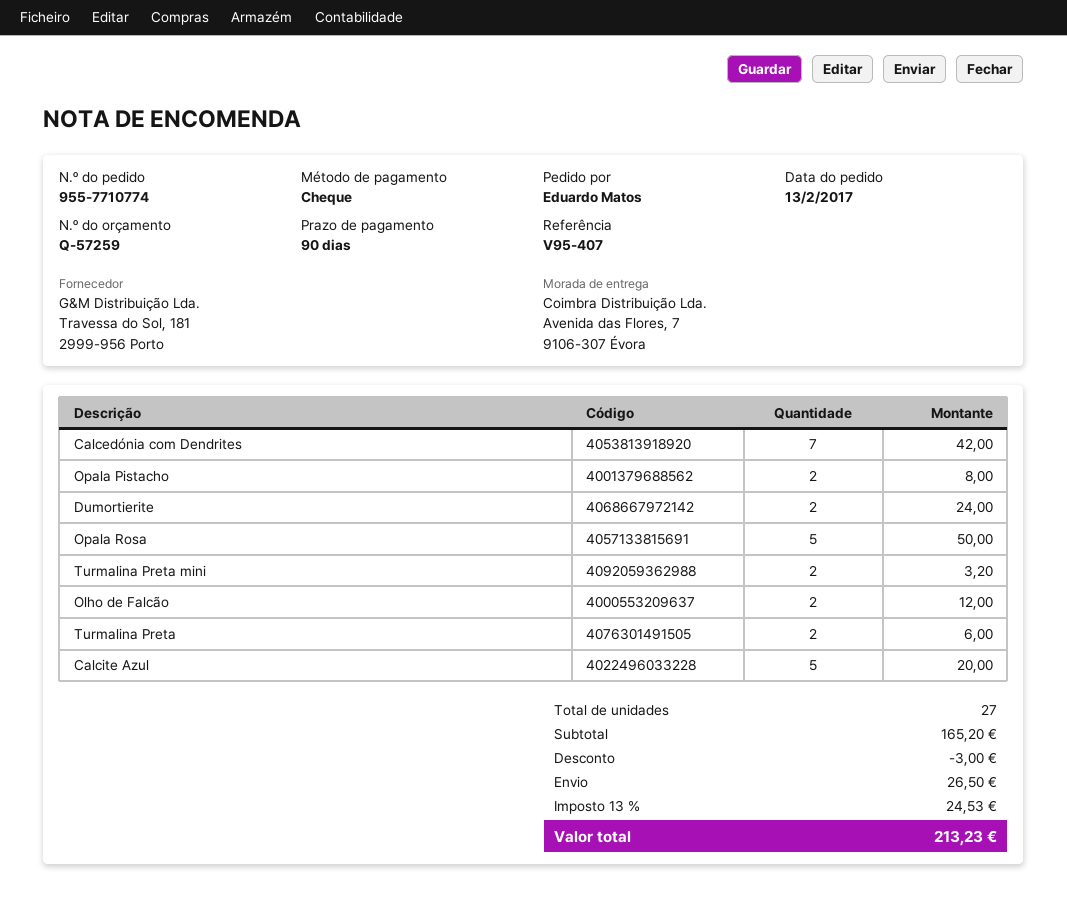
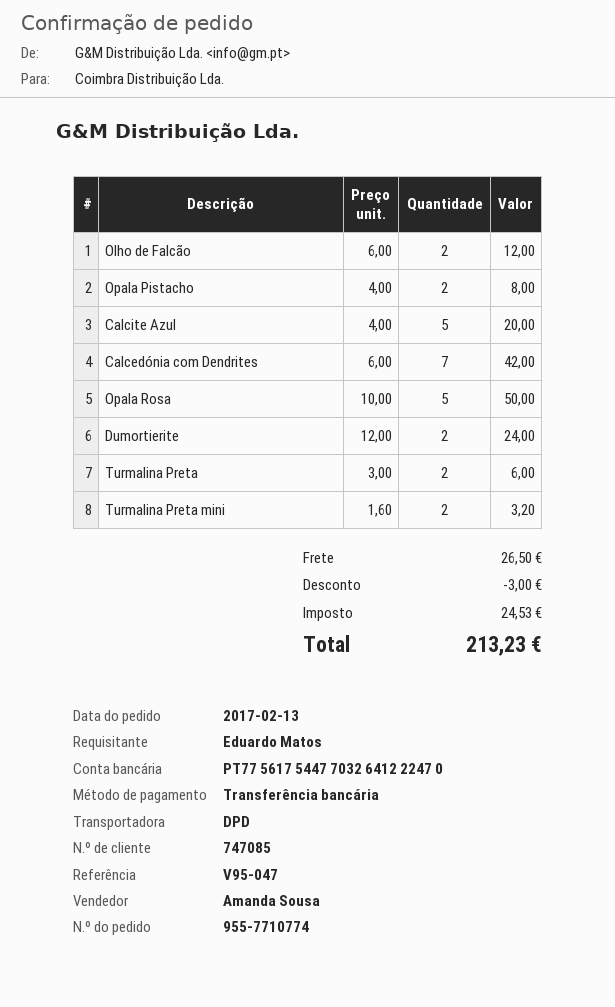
reference: V95-407 -> V95-047
payment method: cheque -> bank transfer

